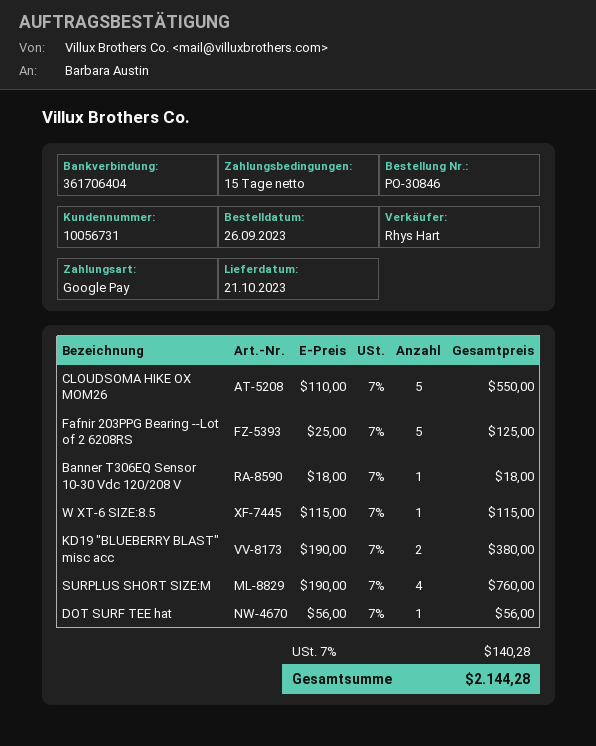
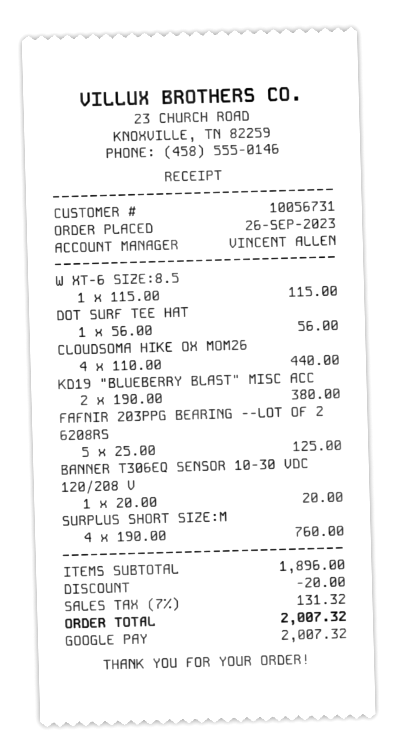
sales rep: Rhys Hart -> VINCENT ALLEN
CLOUDSOMA HIKE OX MOM26: 5 x 110.00 = 550.00 -> 4 x 110.00 = 440.00
Banner T306EQ Sensor 10-30 Vdc 120/208 V: 1 x 18.00 = 18.00 -> 1 x 20.00 = 20.00
discount: none -> 20.00
tax: 7% = 140.28 -> 7% = 131.32
total: 2144.28 -> 2007.32

